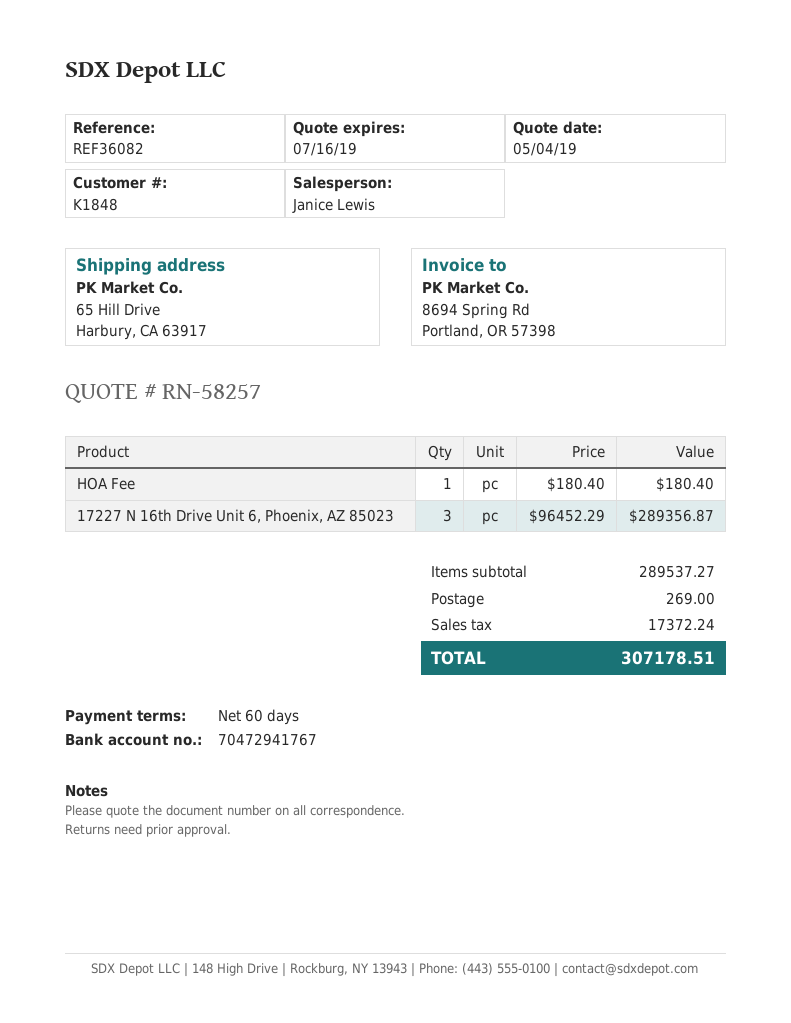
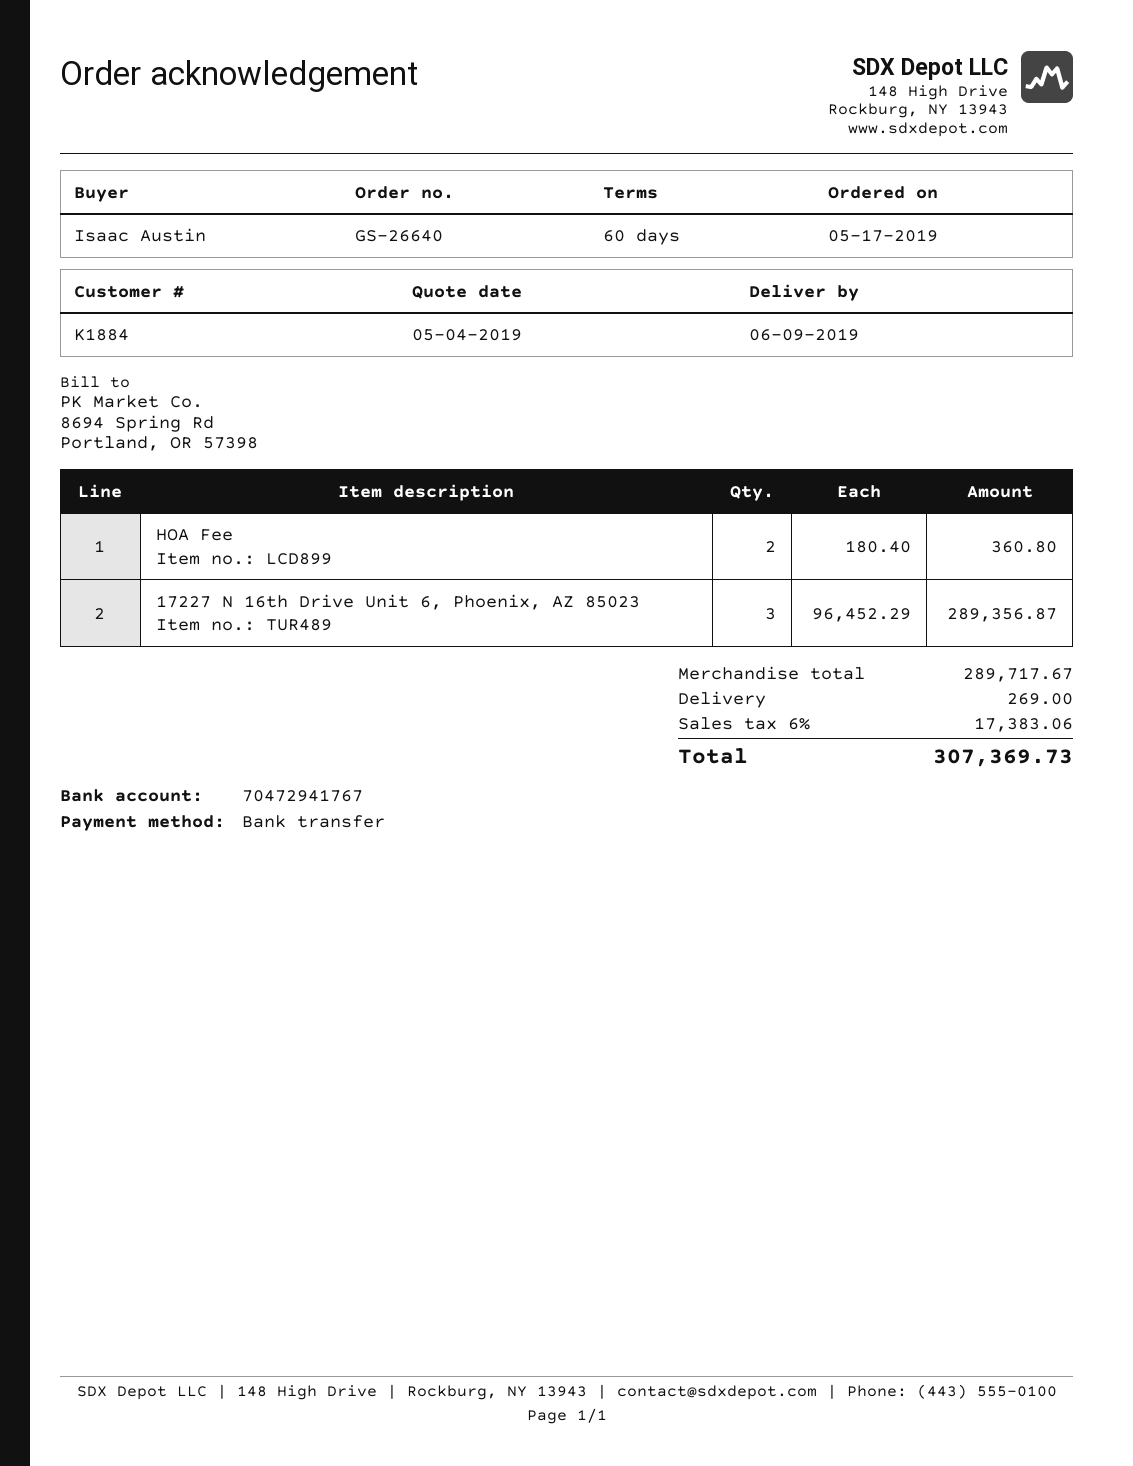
customer number: K1848 -> K1884
HOA Fee: 1 x 180.40 = 180.40 -> 2 x 180.40 = 360.80
subtotal: 289537.27 -> 289717.67
tax: 17372.24 -> 17383.06
total: 307178.51 -> 307369.73

